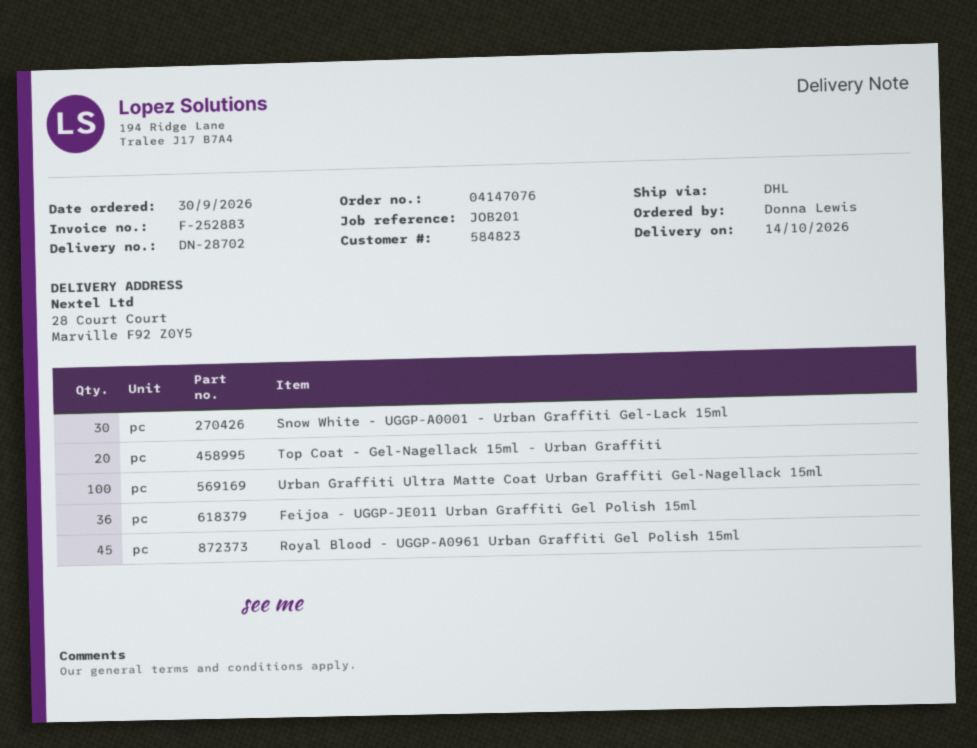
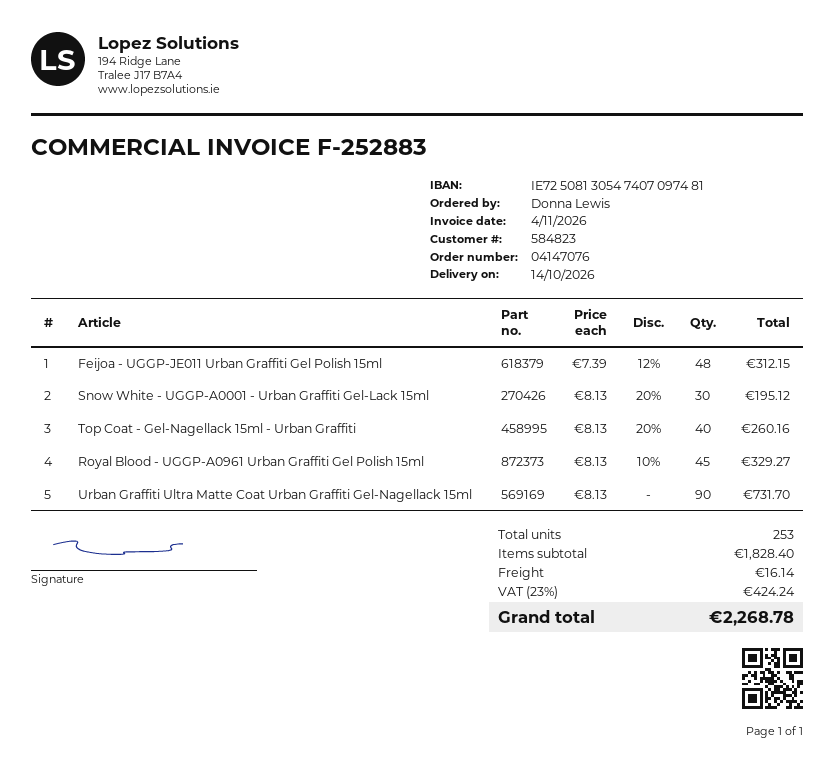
Top Coat - Gel-Nagellack 15ml - Urban Graffiti: 20 -> 40
Urban Graffiti Ultra Matte Coat Urban Graffiti Gel-Nagellack 15ml: 100 -> 90
Feijoa - UGGP-JE011 Urban Graffiti Gel Polish 15ml: 36 -> 48

